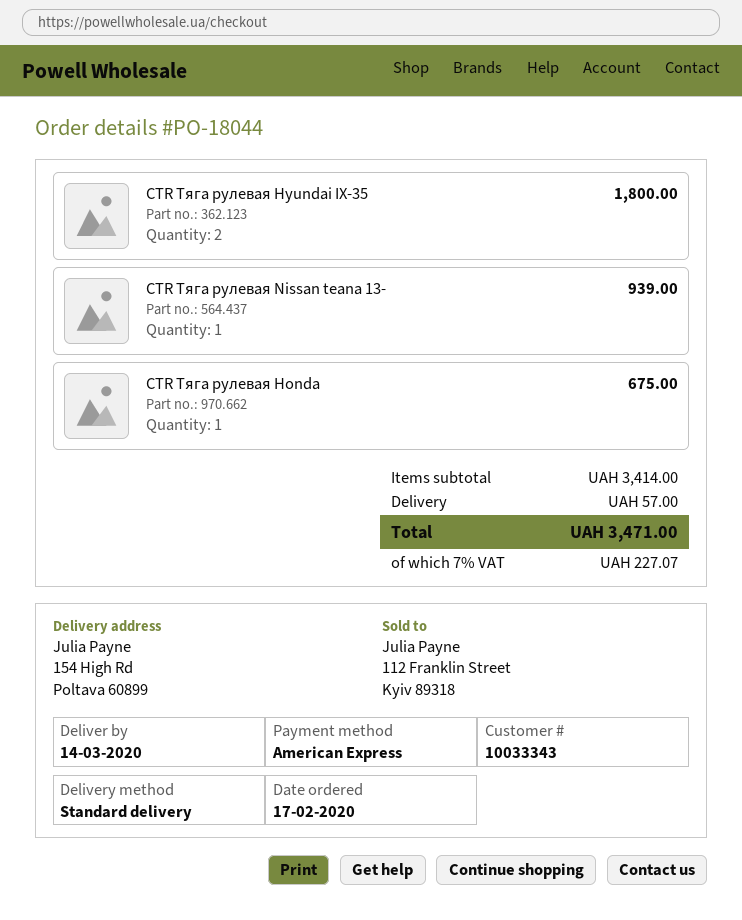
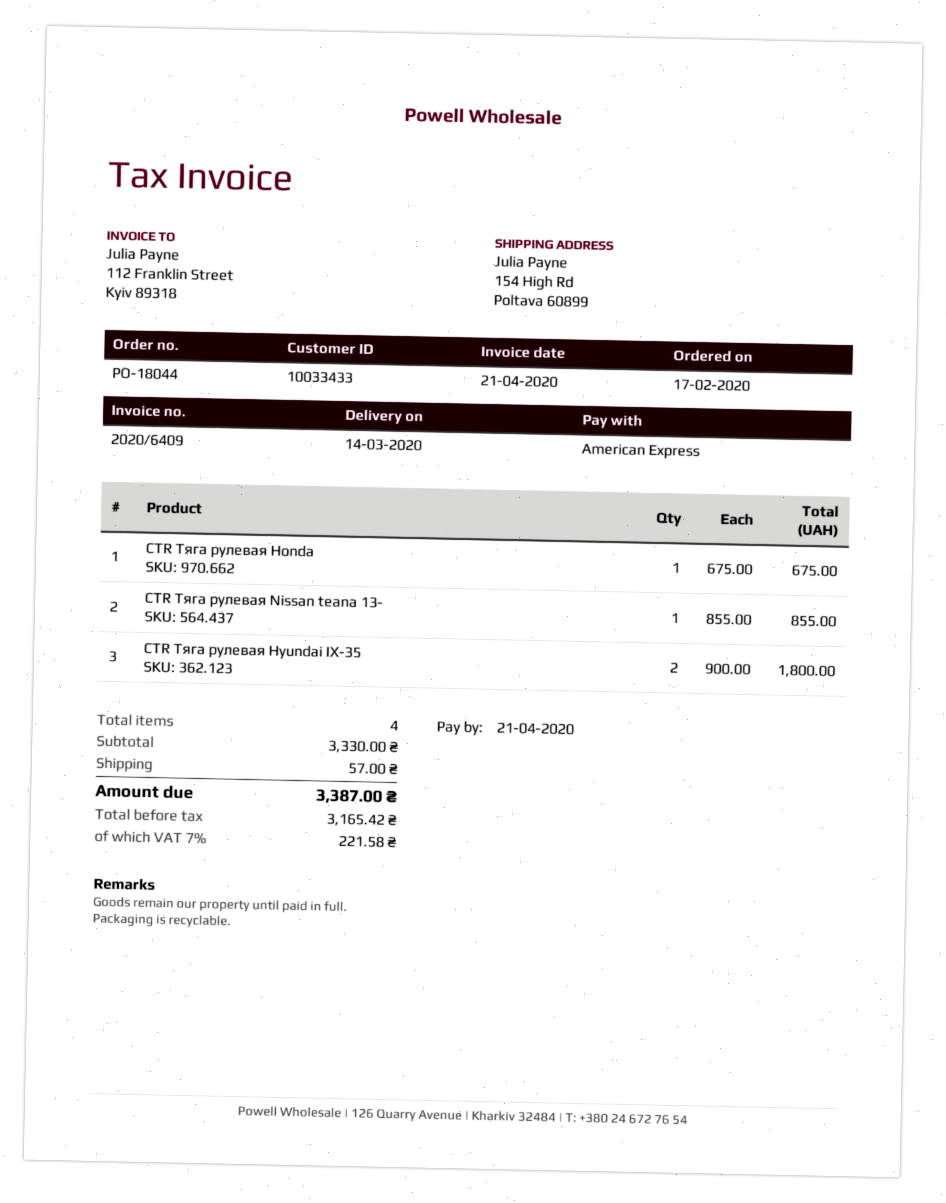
customer number: 10033343 -> 10033433
CTR Тяга рулевая Nissan teana 13-: 1 for 939.00 -> 1 for 855.00
subtotal: 3414.00 -> 3330.00
tax: 7% = 227.07 -> 7% = 221.58
total: 3471.00 -> 3387.00

